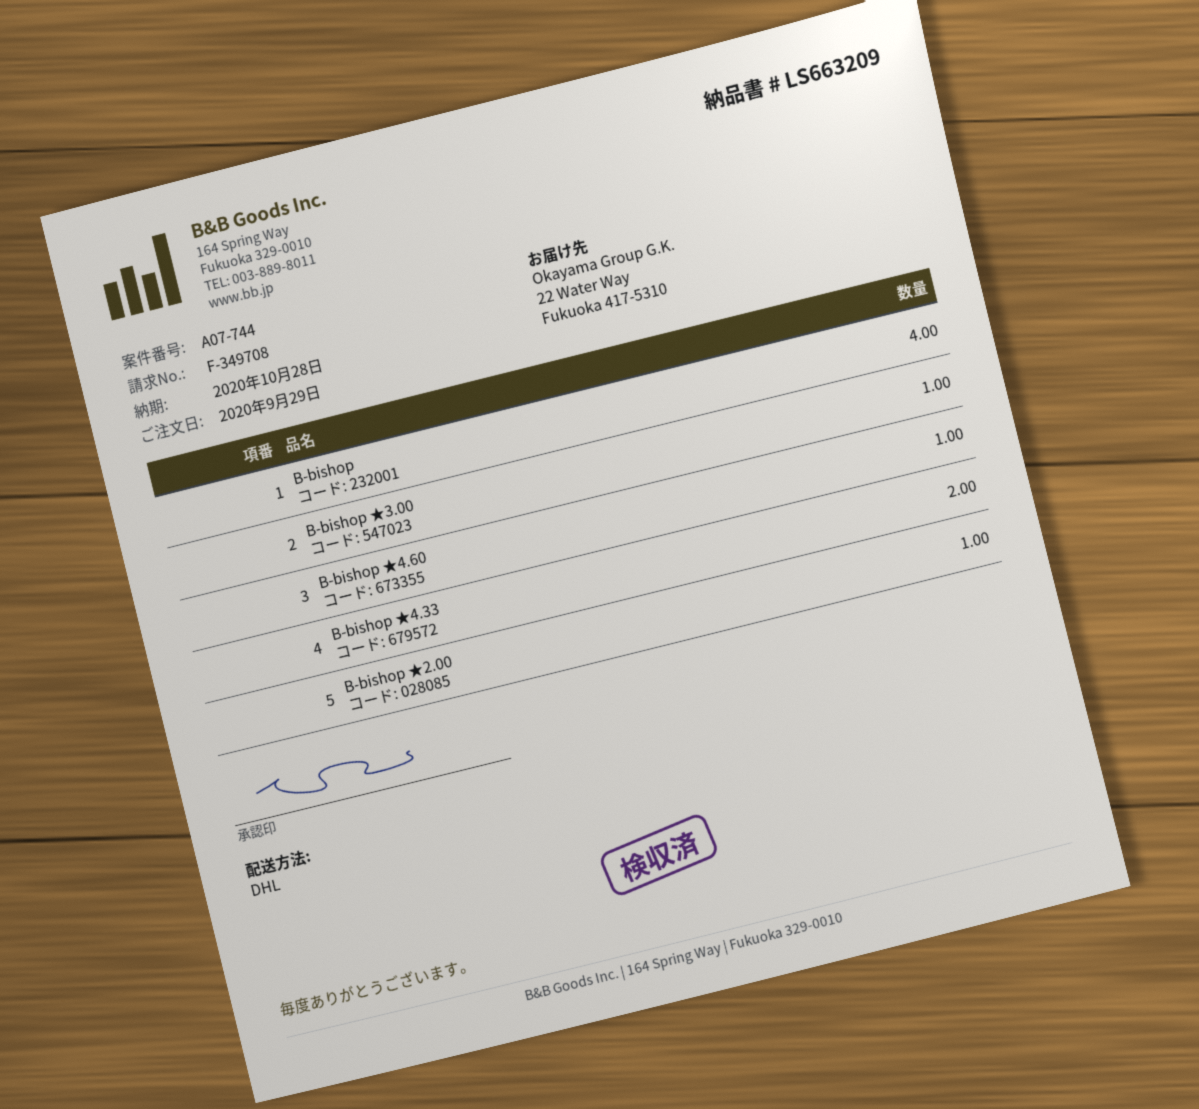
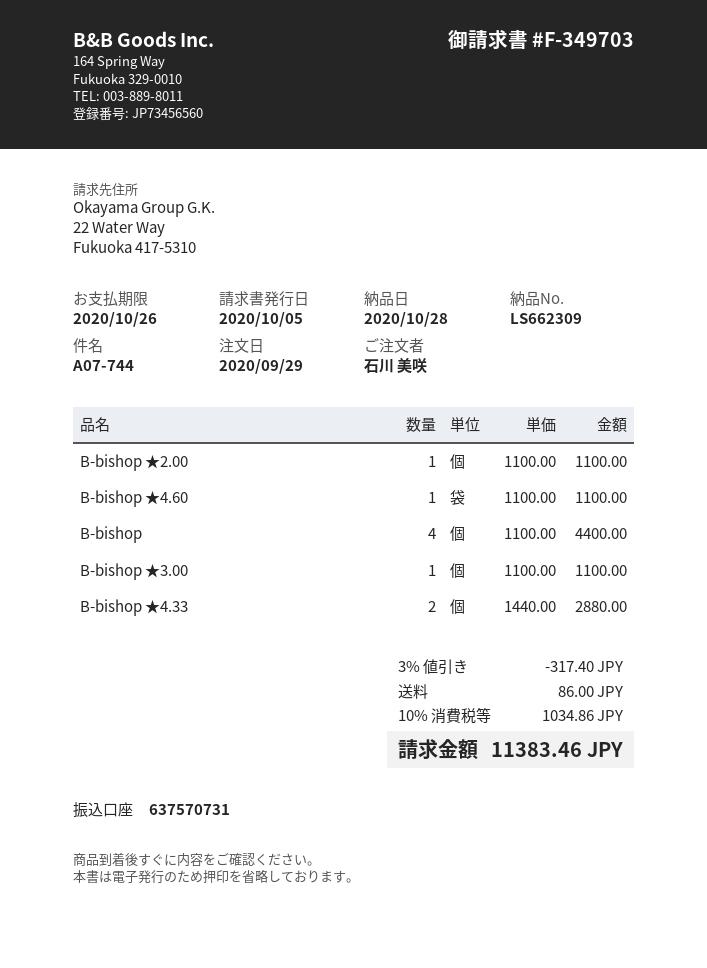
delivery note number: LS663209 -> LS662309
invoice number: F-349708 -> F-349703

